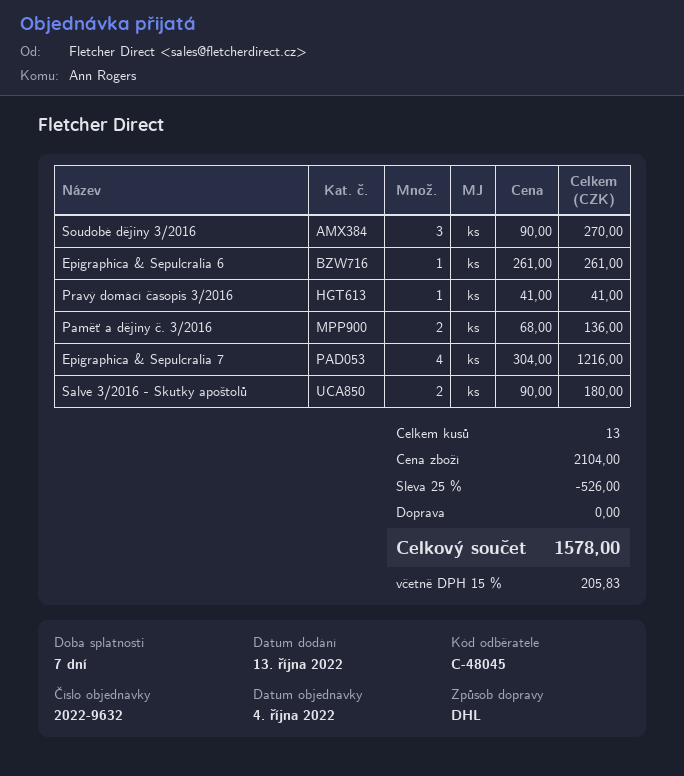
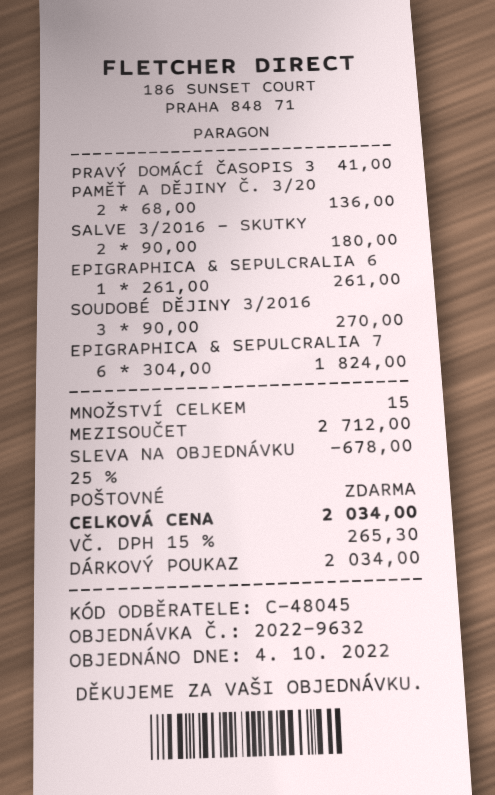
Epigraphica & Sepulcralia 7: 4 x 304.00 = 1216.00 -> 6 x 304.00 = 1824.00
total quantity: 13 -> 15
subtotal: 2104.00 -> 2712.00
discount: 25% = 526.00 -> 25% = 678.00
tax: 15% = 205.83 -> 15% = 265.30
total: 1578.00 -> 2034.00

